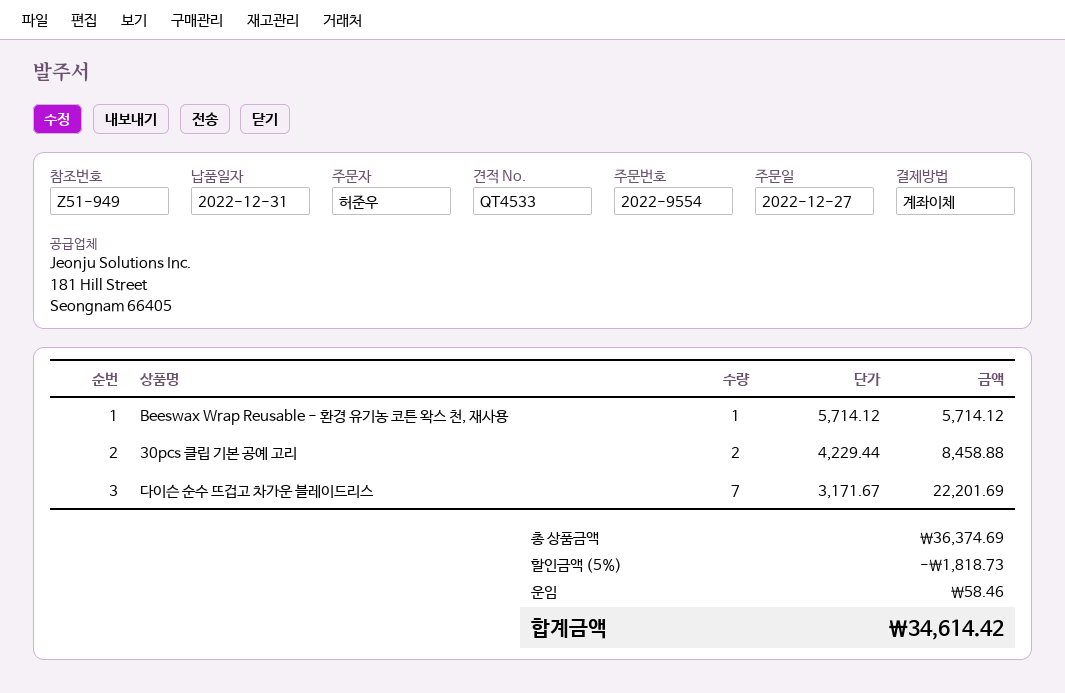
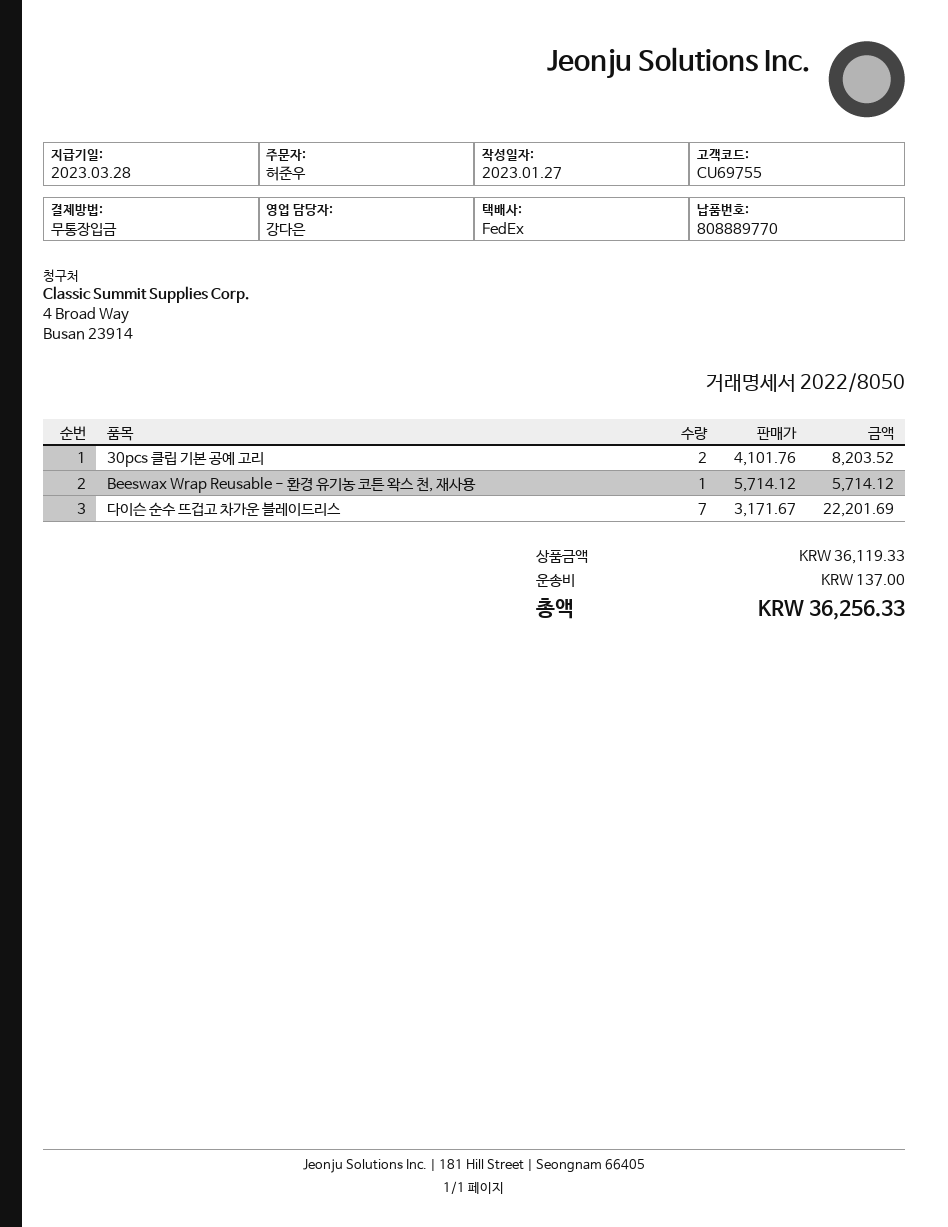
30pcs 클립 기본 공예 고리: 2 x 4229.44 = 8458.88 -> 2 x 4101.76 = 8203.52
subtotal: 36374.69 -> 36119.33
discount: 5% = 1818.73 -> none
shipping: 58.46 -> 137.00
total: 34614.42 -> 36256.33

